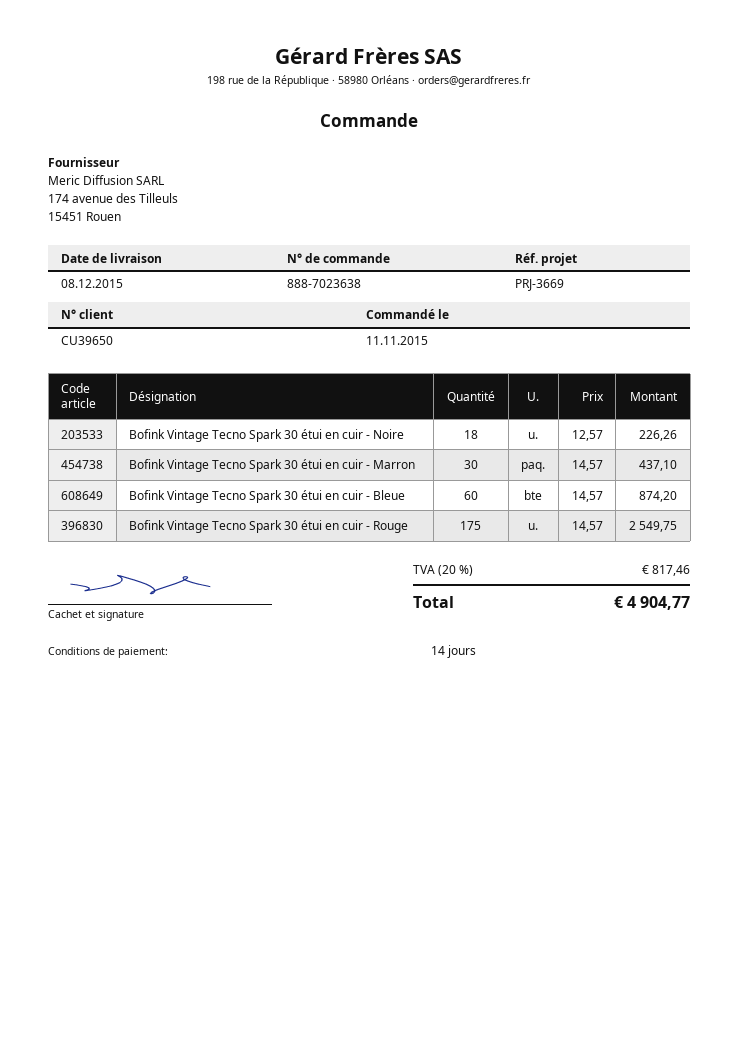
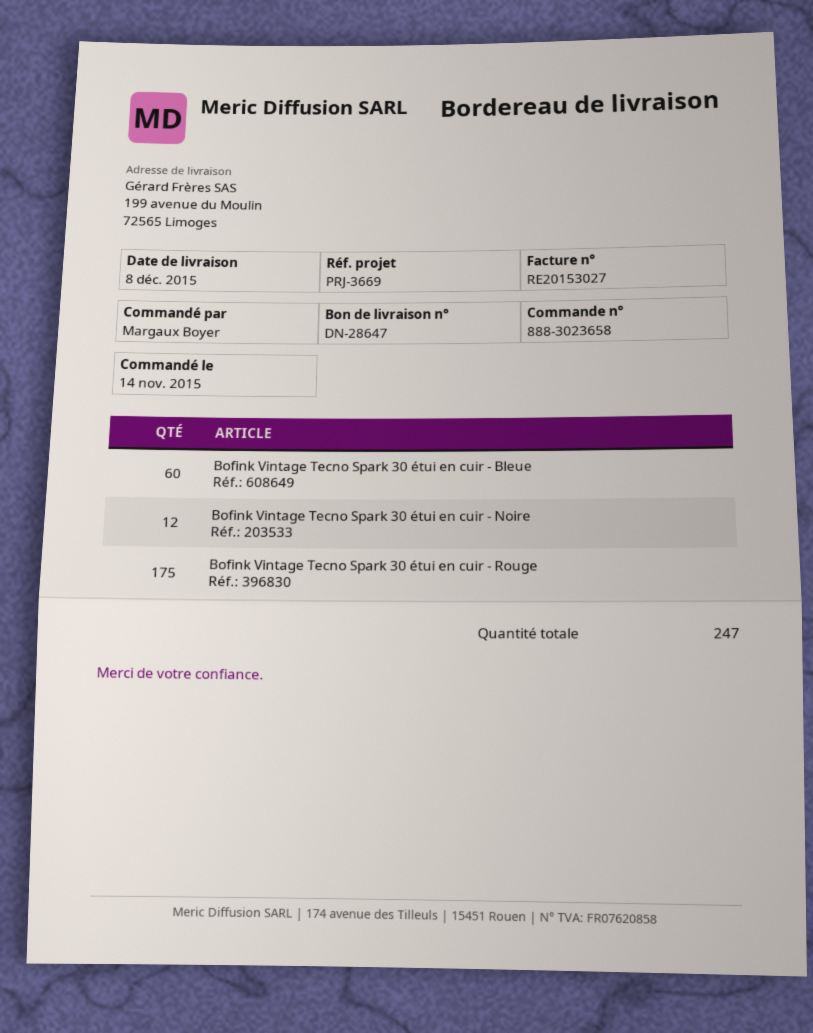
order number: 888-7023638 -> 888-3023658
order date: 2015-11-11 -> 2015-11-14
Bofink Vintage Tecno Spark 30 étui en cuir - Noire: 18 -> 12
Bofink Vintage Tecno Spark 30 étui en cuir - Marron: 30 -> none

